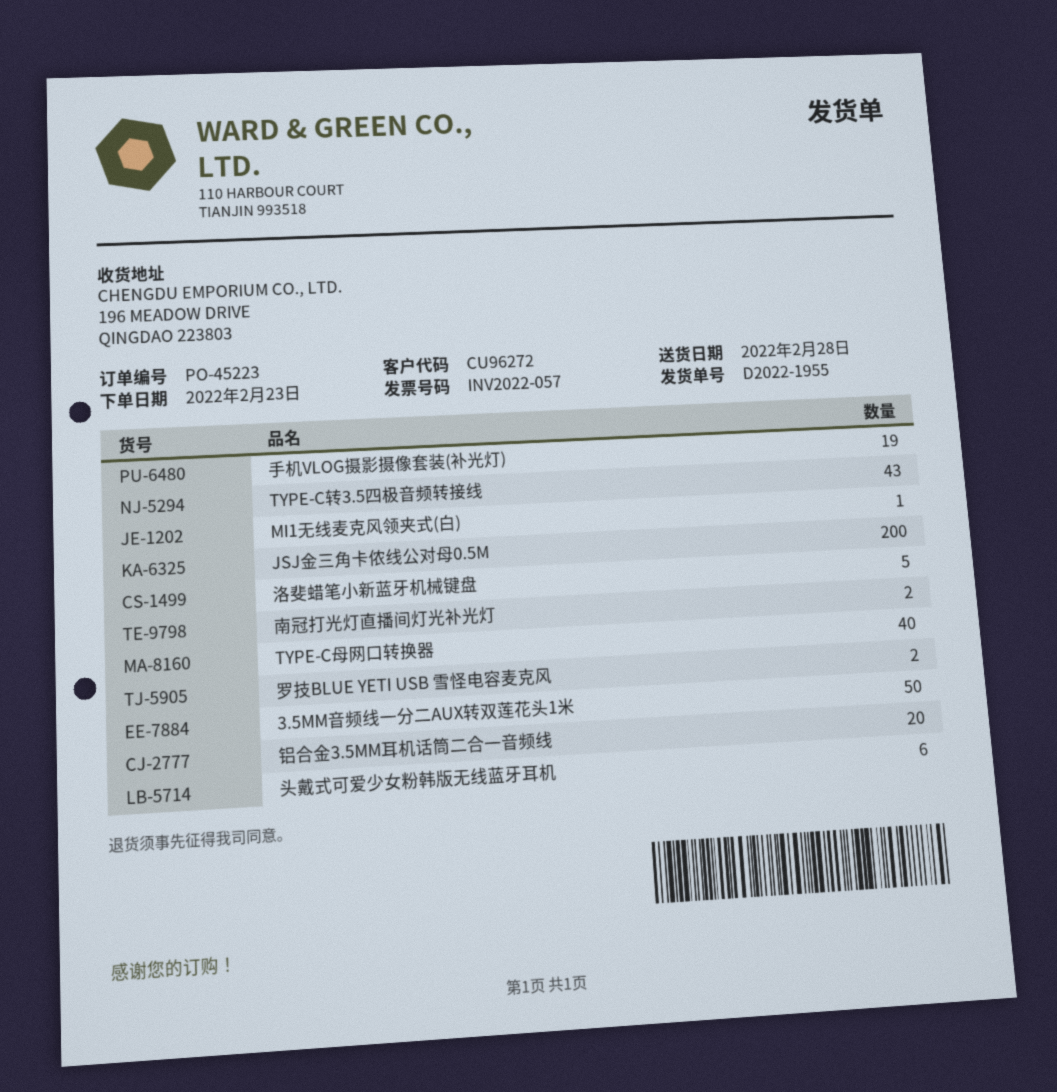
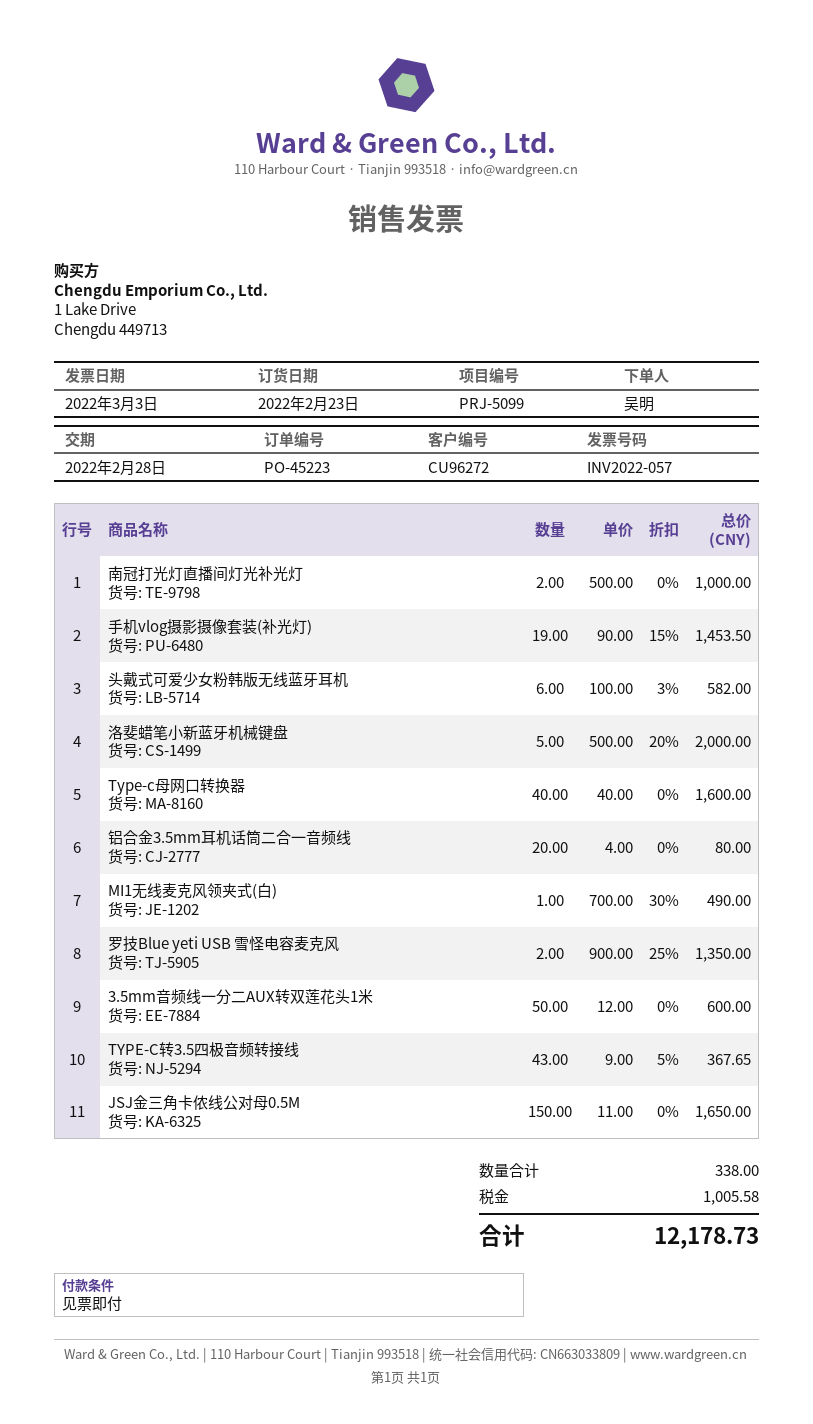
JSJ金三角卡侬线公对母0.5M: 200 -> 150

